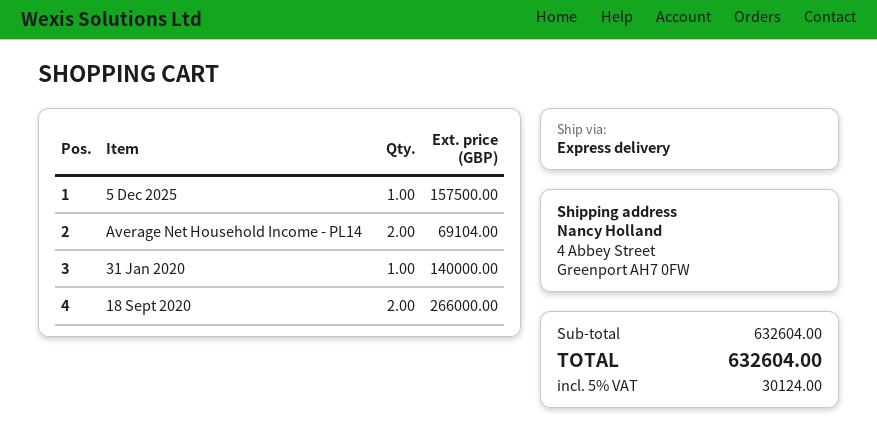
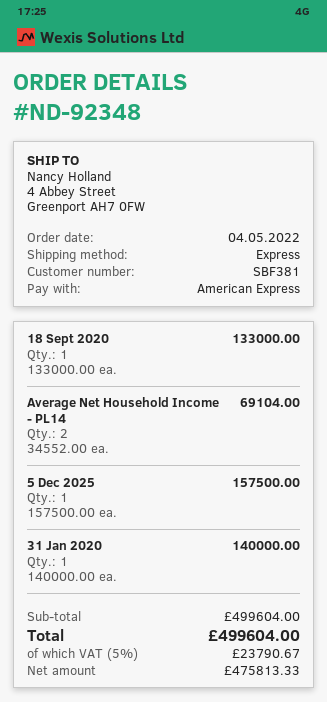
18 Sept 2020: 2 for 266000.00 -> 1 for 133000.00
subtotal: 632604.00 -> 499604.00
tax: 5% = 30124.00 -> 5% = 23790.67
total: 632604.00 -> 499604.00

